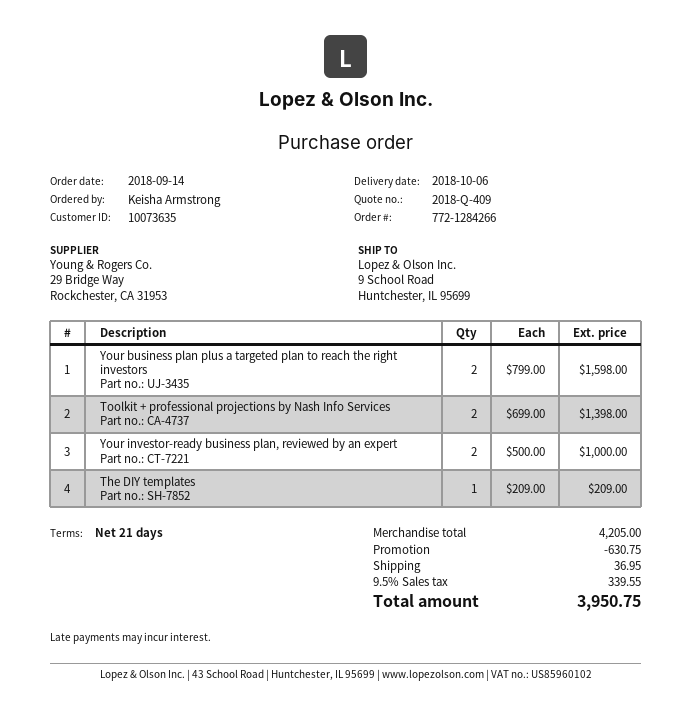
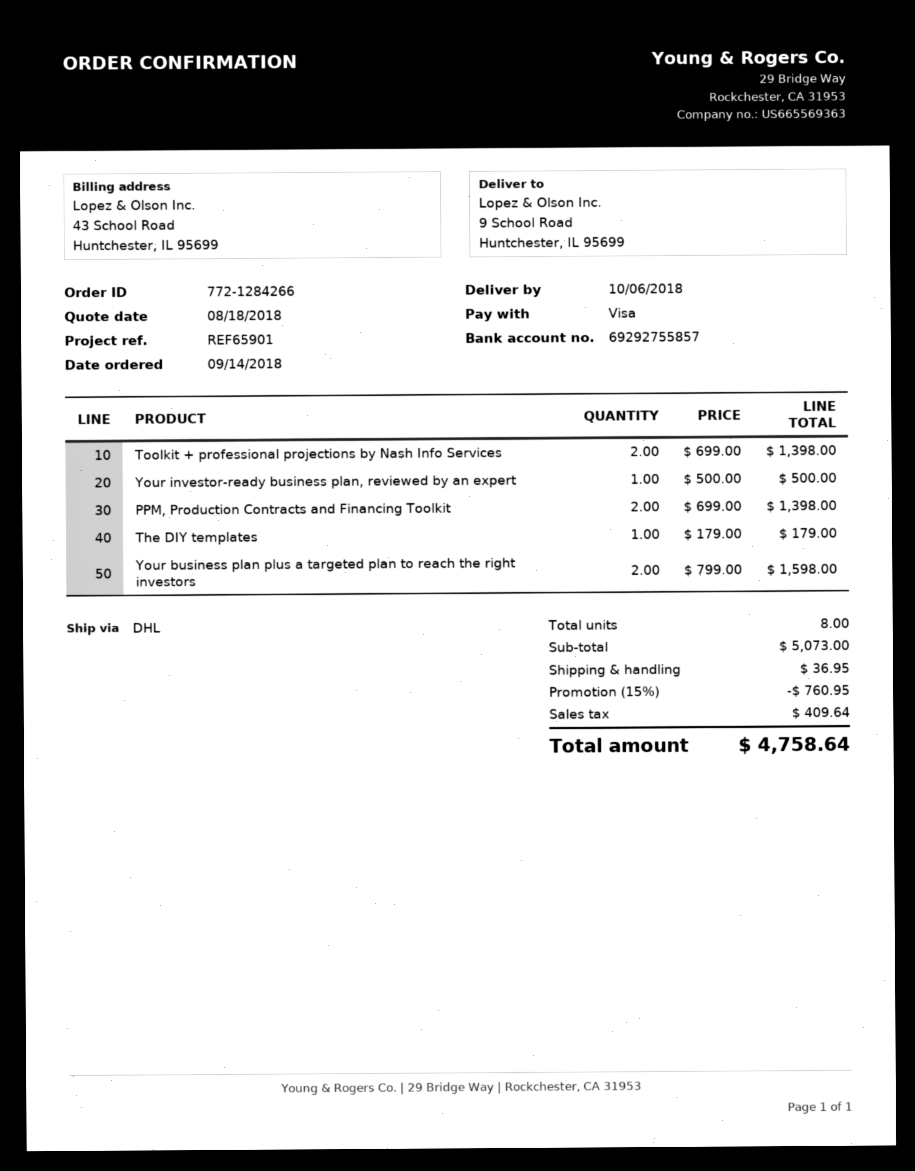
Your investor-ready business plan, reviewed by an expert: 2 x 500.00 = 1000.00 -> 1 x 500.00 = 500.00
The DIY templates: 1 x 209.00 = 209.00 -> 1 x 179.00 = 179.00
PPM, Production Contracts and Financing Toolkit: none -> 2 x 699.00 = 1398.00
subtotal: 4205.00 -> 5073.00
discount: 630.75 -> 760.95
tax: 339.55 -> 409.64
total: 3950.75 -> 4758.64

